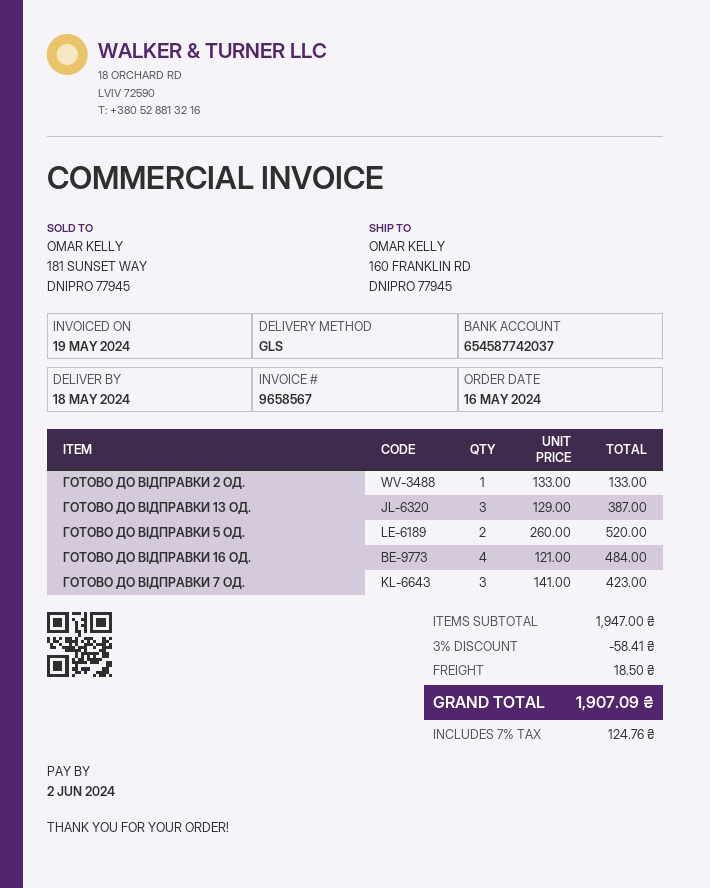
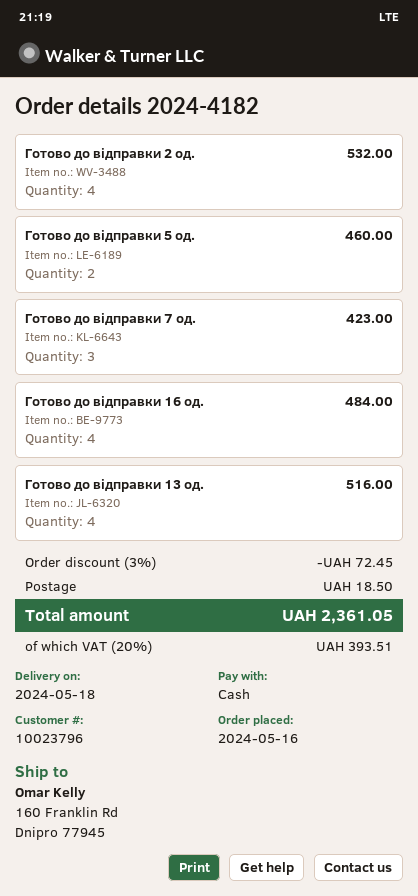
ГОТОВО ДО ВІДПРАВКИ 2 ОД.: 1 for 133.00 -> 4 for 532.00
ГОТОВО ДО ВІДПРАВКИ 13 ОД.: 3 for 387.00 -> 4 for 516.00
ГОТОВО ДО ВІДПРАВКИ 5 ОД.: 2 for 520.00 -> 2 for 460.00
discount: 3% = 58.41 -> 3% = 72.45
tax: 7% = 124.76 -> 20% = 393.51
total: 1907.09 -> 2361.05

